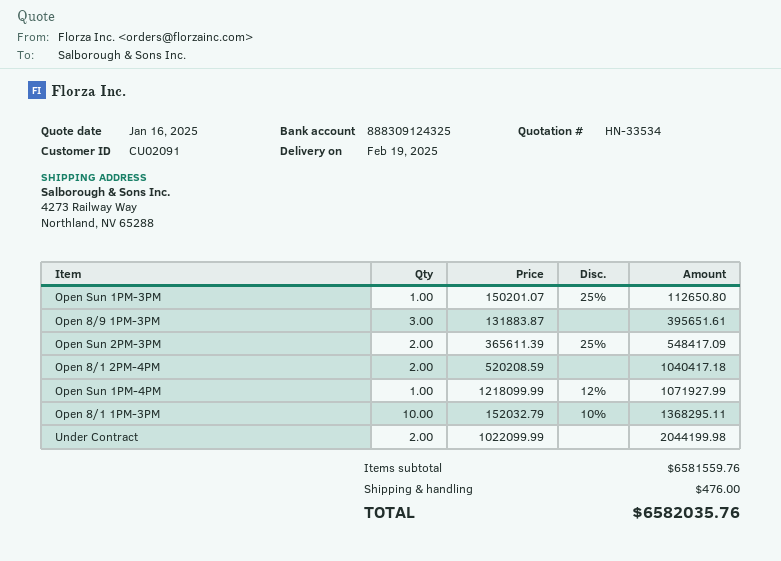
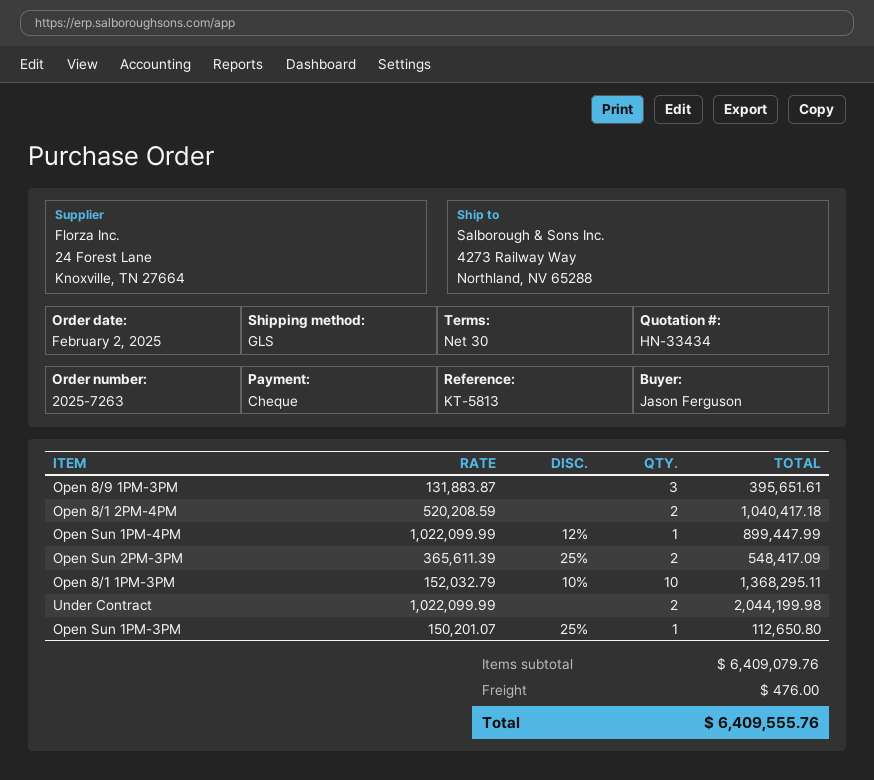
quote number: HN-33534 -> HN-33434
Open Sun 1PM-4PM: 1 x 1218099.99 - 12% = 1071927.99 -> 1 x 1022099.99 - 12% = 899447.99
subtotal: 6581559.76 -> 6409079.76
total: 6582035.76 -> 6409555.76

